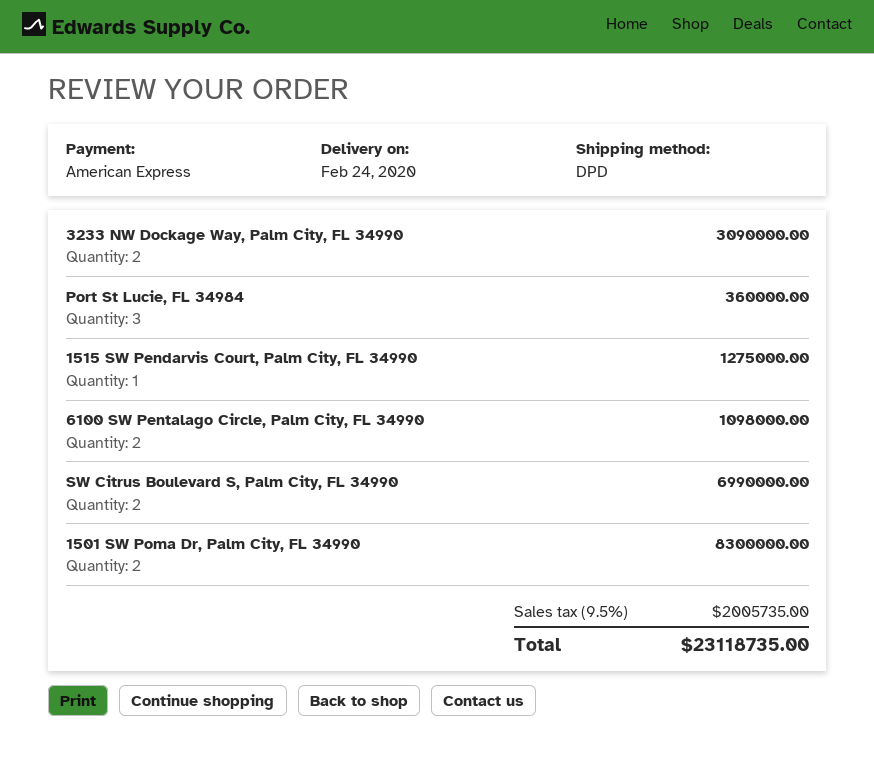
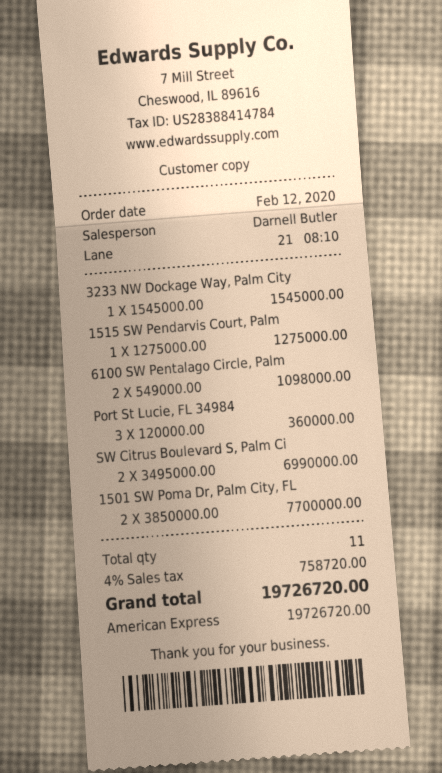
3233 NW Dockage Way, Palm City, FL 34990: 2 for 3090000.00 -> 1 for 1545000.00
1501 SW Poma Dr, Palm City, FL 34990: 2 for 8300000.00 -> 2 for 7700000.00
tax: 9.5% = 2005735.00 -> 4% = 758720.00
total: 23118735.00 -> 19726720.00

